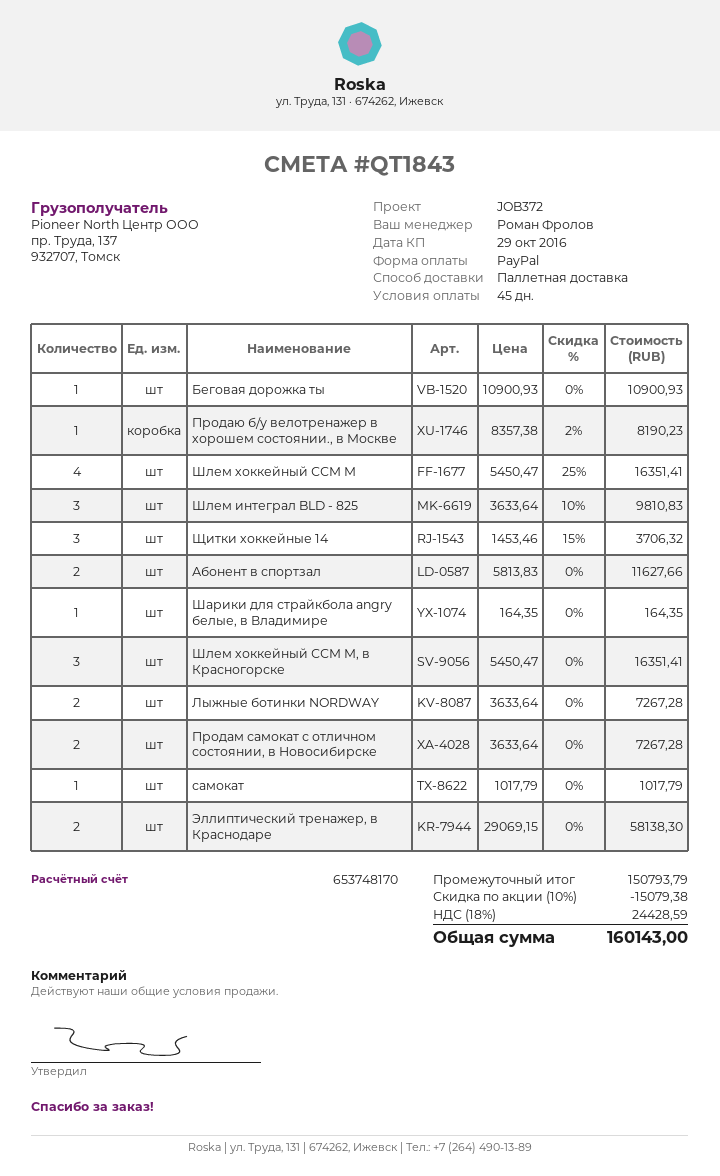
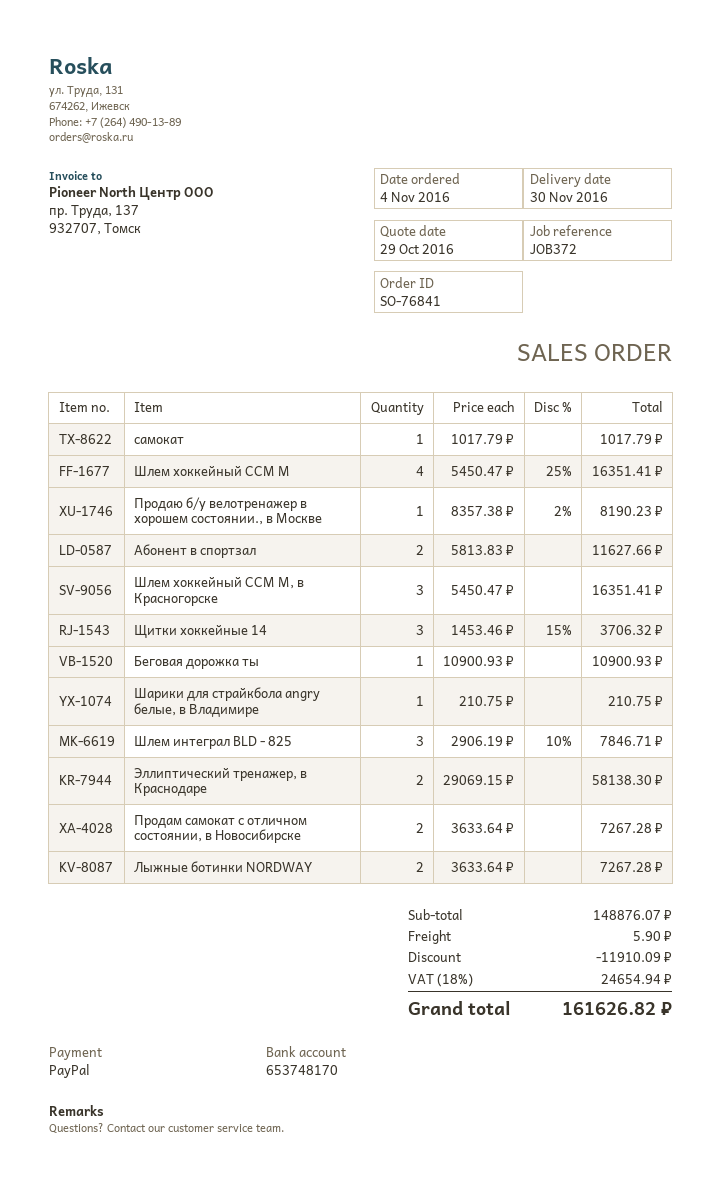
Шлем интеграл BLD - 825: 3 x 3633.64 - 10% = 9810.83 -> 3 x 2906.19 - 10% = 7846.71
Шарики для страйкбола angry белые, в Владимире: 1 x 164.35 = 164.35 -> 1 x 210.75 = 210.75
subtotal: 150793.79 -> 148876.07
discount: 15079.38 -> 11910.09
shipping: none -> 5.90
tax: 18% = 24428.59 -> 18% = 24654.94
total: 160143.00 -> 161626.82

